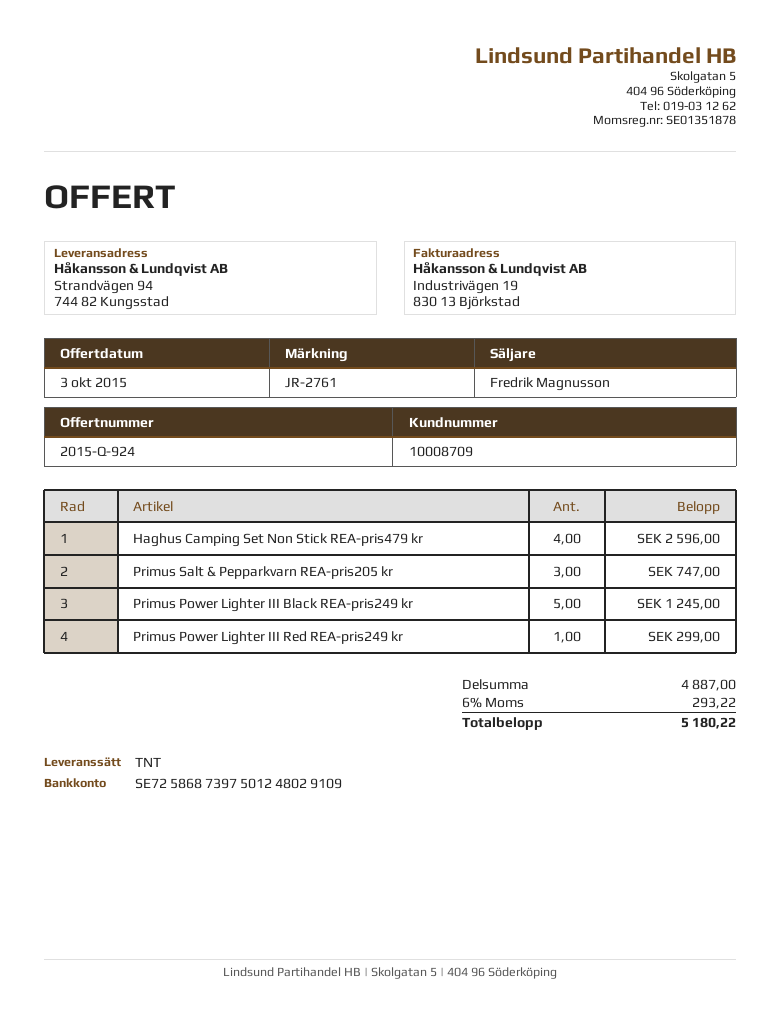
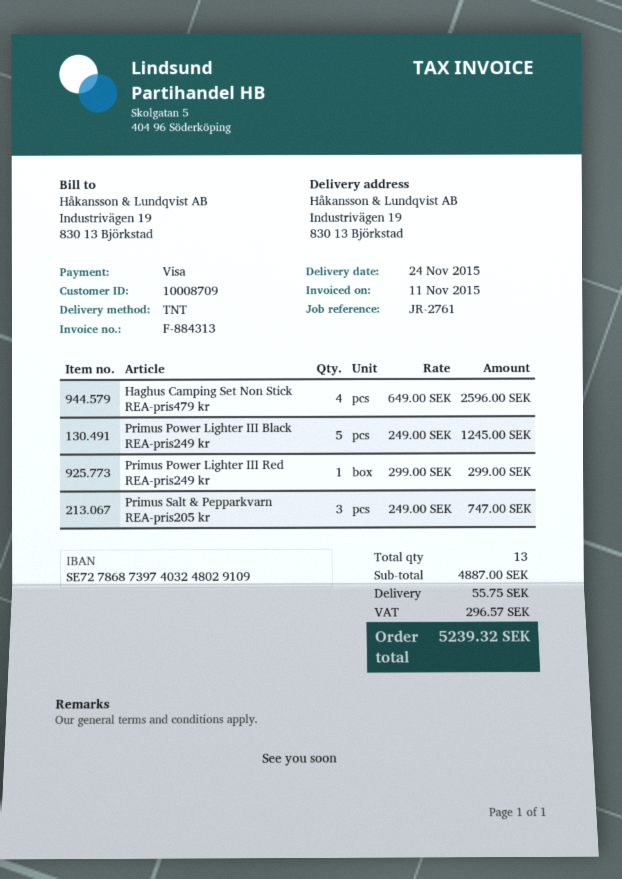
bank account: SE7258687397501248029109 -> SE7278687397403248029109
ship to: Strandvägen 94, 744 82 Kungsstad -> Industrivägen 19, 830 13 Björkstad
shipping: none -> 55.75
tax: 293.22 -> 296.57
total: 5180.22 -> 5239.32

